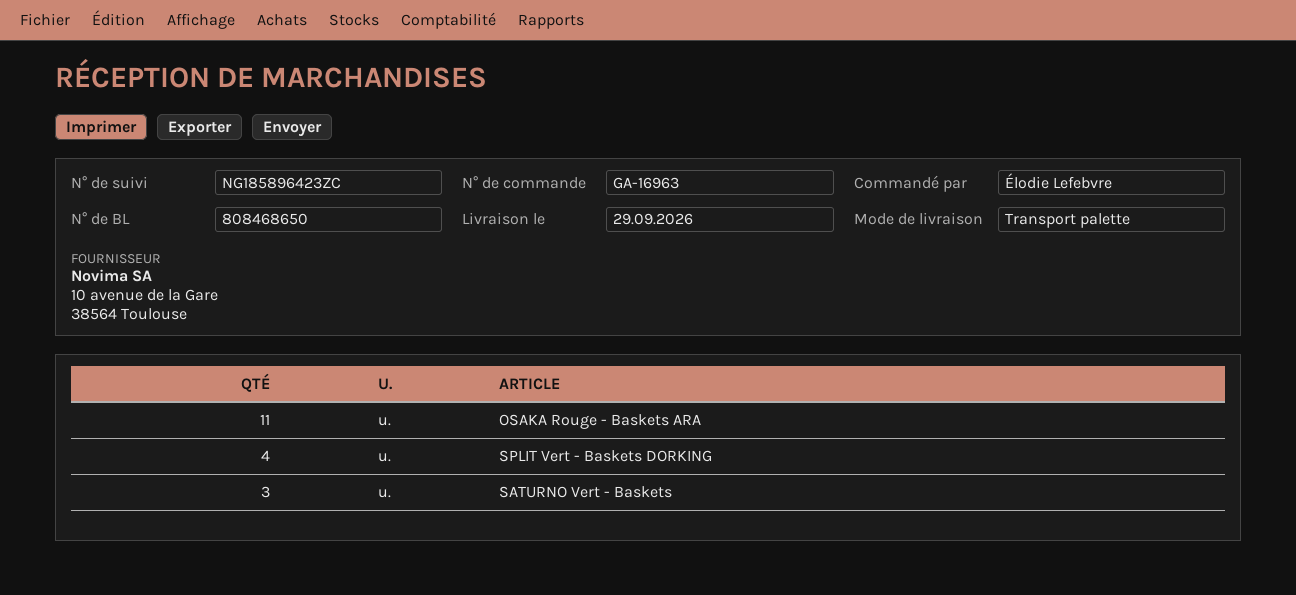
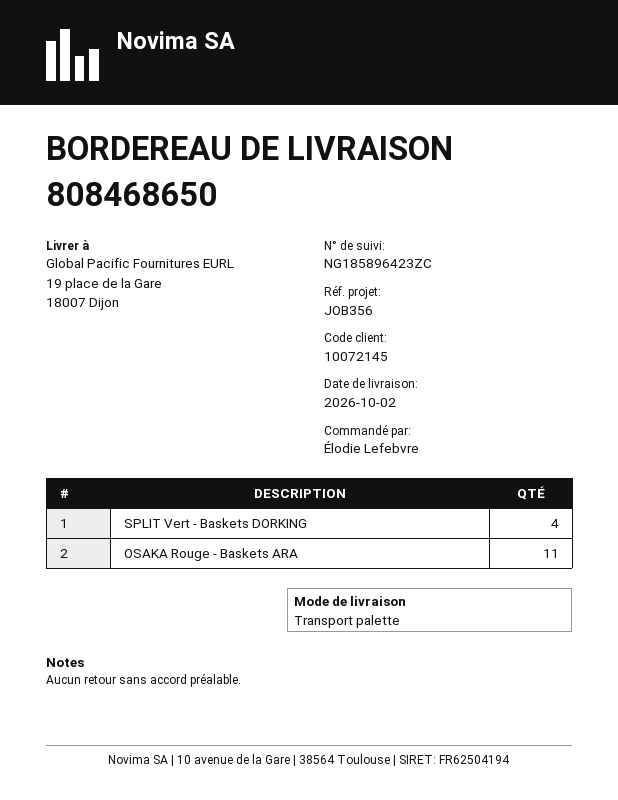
delivery date: 2026-09-29 -> 2026-10-02
SATURNO Vert - Baskets: 3 -> none

